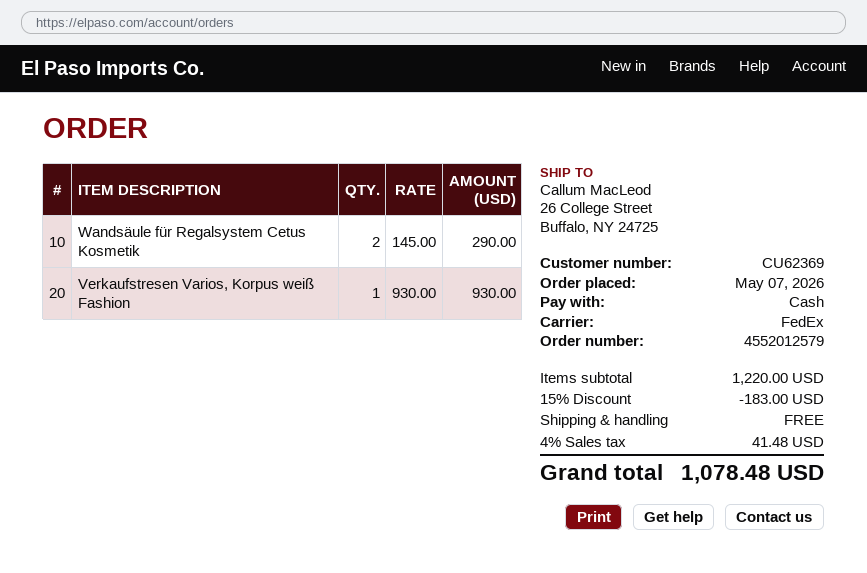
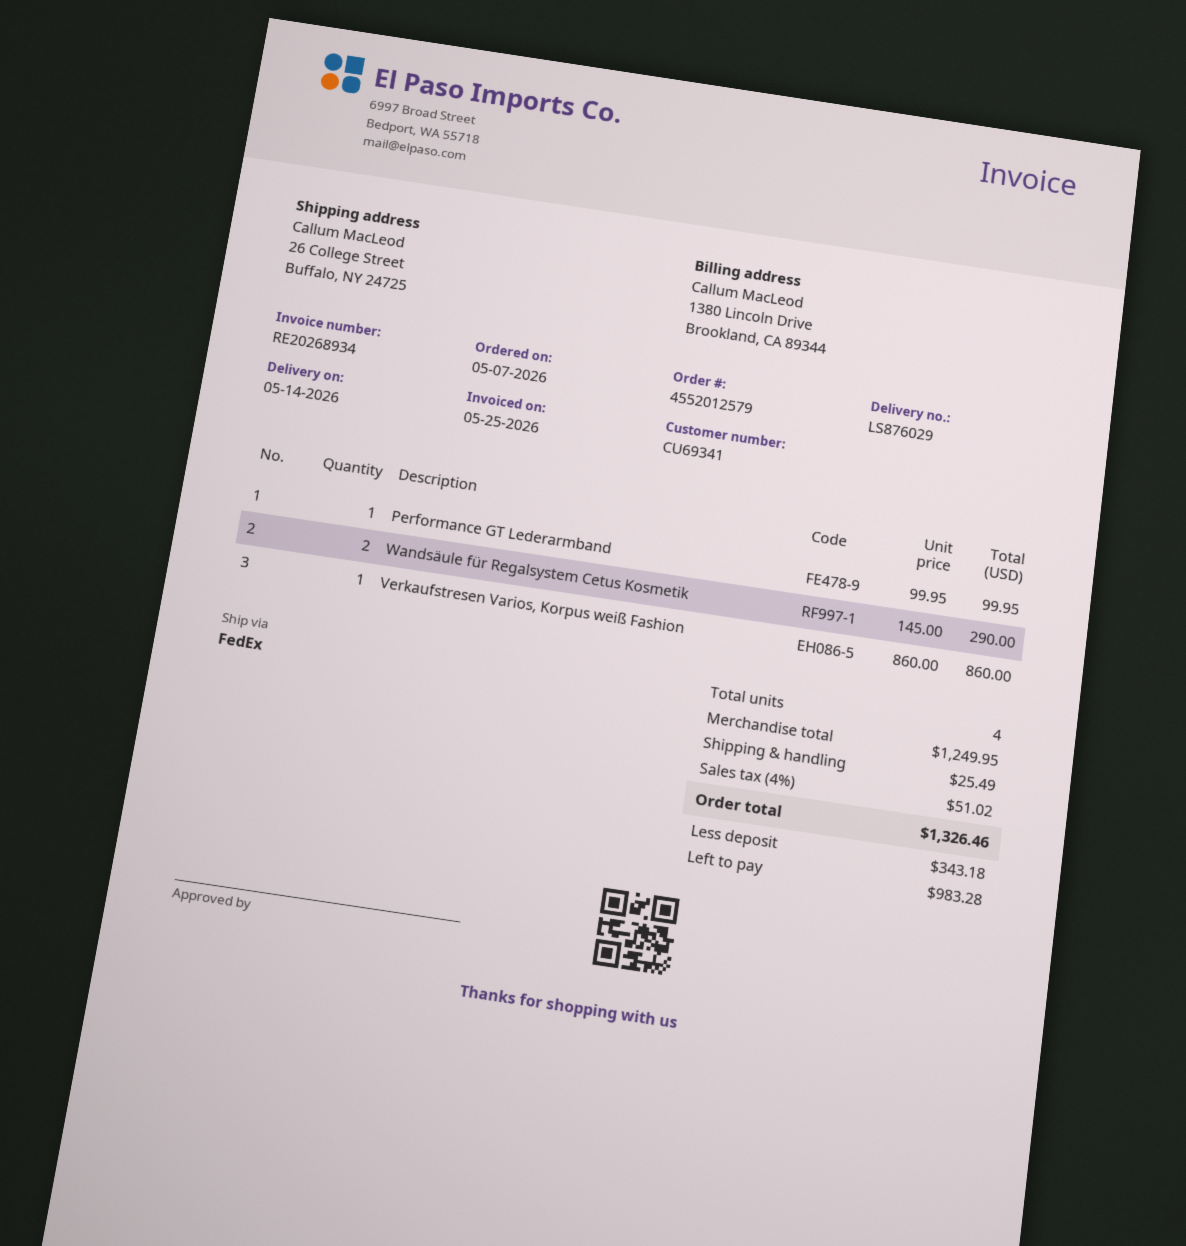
customer number: CU62369 -> CU69341
Verkaufstresen Varios, Korpus weiß Fashion: 1 x 930.00 = 930.00 -> 1 x 860.00 = 860.00
Performance GT Lederarmband: none -> 1 x 99.95 = 99.95
subtotal: 1220.00 -> 1249.95
discount: 15% = 183.00 -> none
shipping: 0.00 -> 25.49
tax: 4% = 41.48 -> 4% = 51.02
total: 1078.48 -> 1326.46

